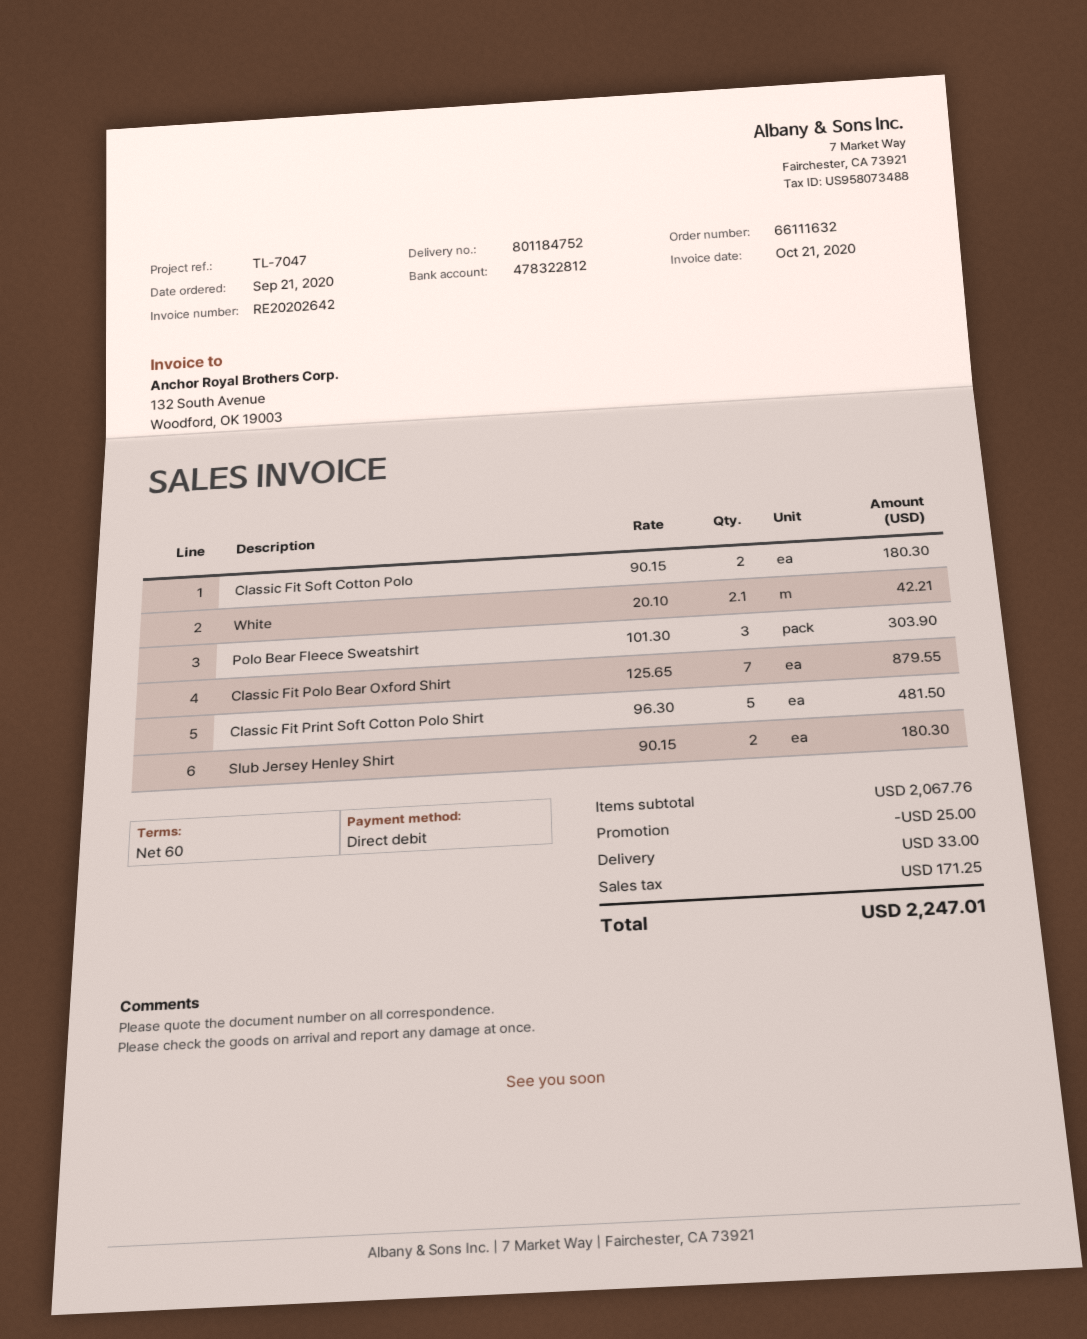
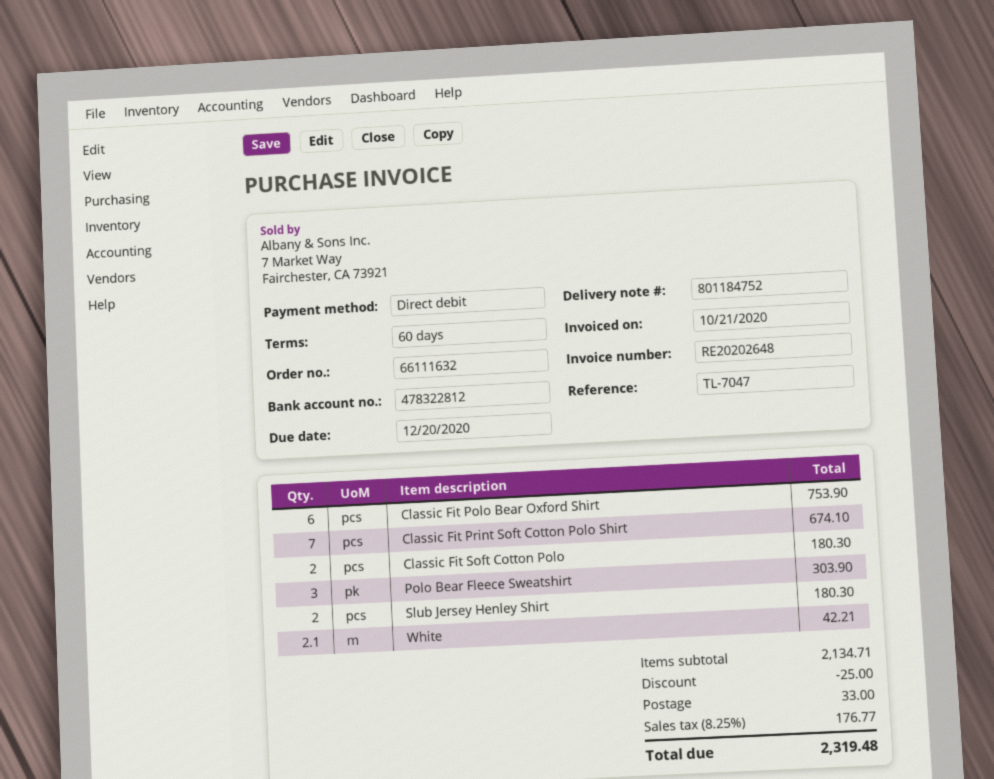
invoice number: RE20202642 -> RE20202648
Classic Fit Polo Bear Oxford Shirt: 7 for 879.55 -> 6 for 753.90
Classic Fit Print Soft Cotton Polo Shirt: 5 for 481.50 -> 7 for 674.10
subtotal: 2067.76 -> 2134.71
tax: 171.25 -> 176.77
total: 2247.01 -> 2319.48

